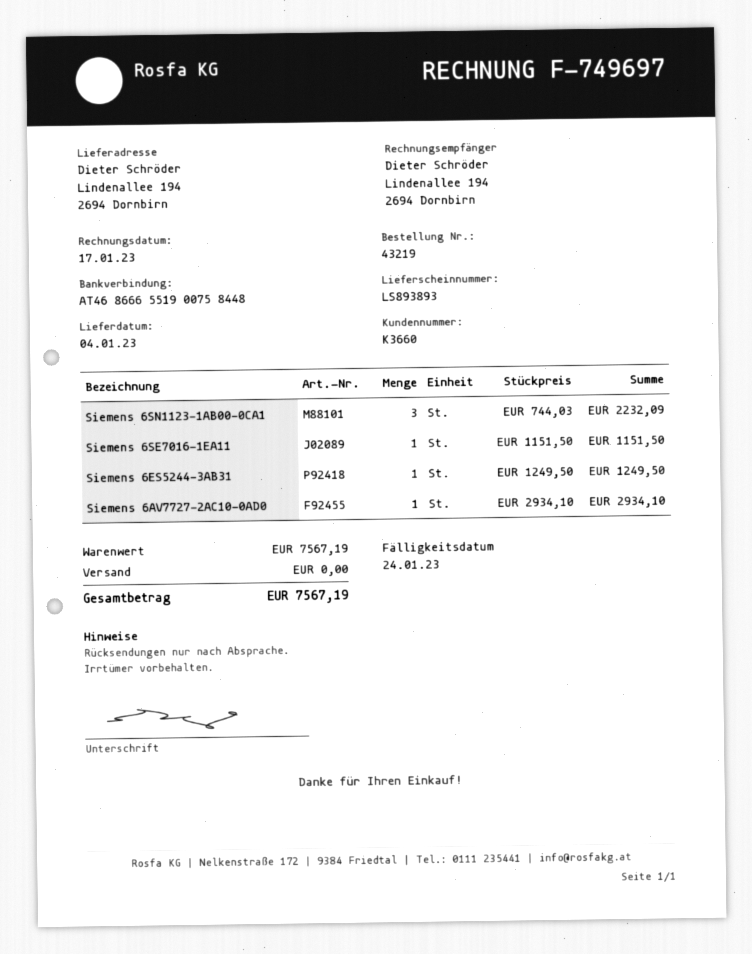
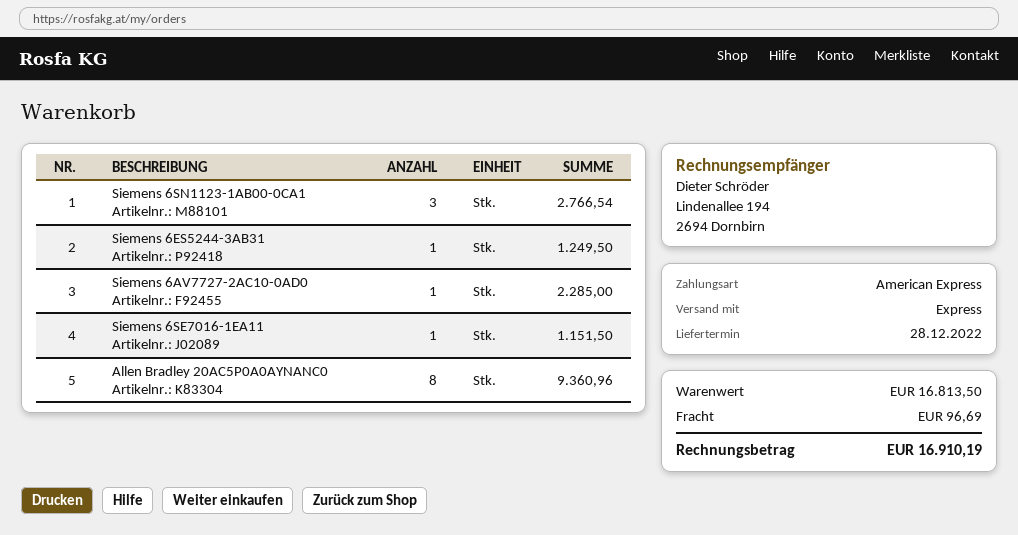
delivery date: 2023-01-04 -> 2022-12-28
Siemens 6SN1123-1AB00-0CA1: 3 for 2232.09 -> 3 for 2766.54
Siemens 6AV7727-2AC10-0AD0: 1 for 2934.10 -> 1 for 2285.00
Allen Bradley 20AC5P0A0AYNANC0: none -> 8 for 9360.96
subtotal: 7567.19 -> 16813.50
shipping: 0.00 -> 96.69
total: 7567.19 -> 16910.19

